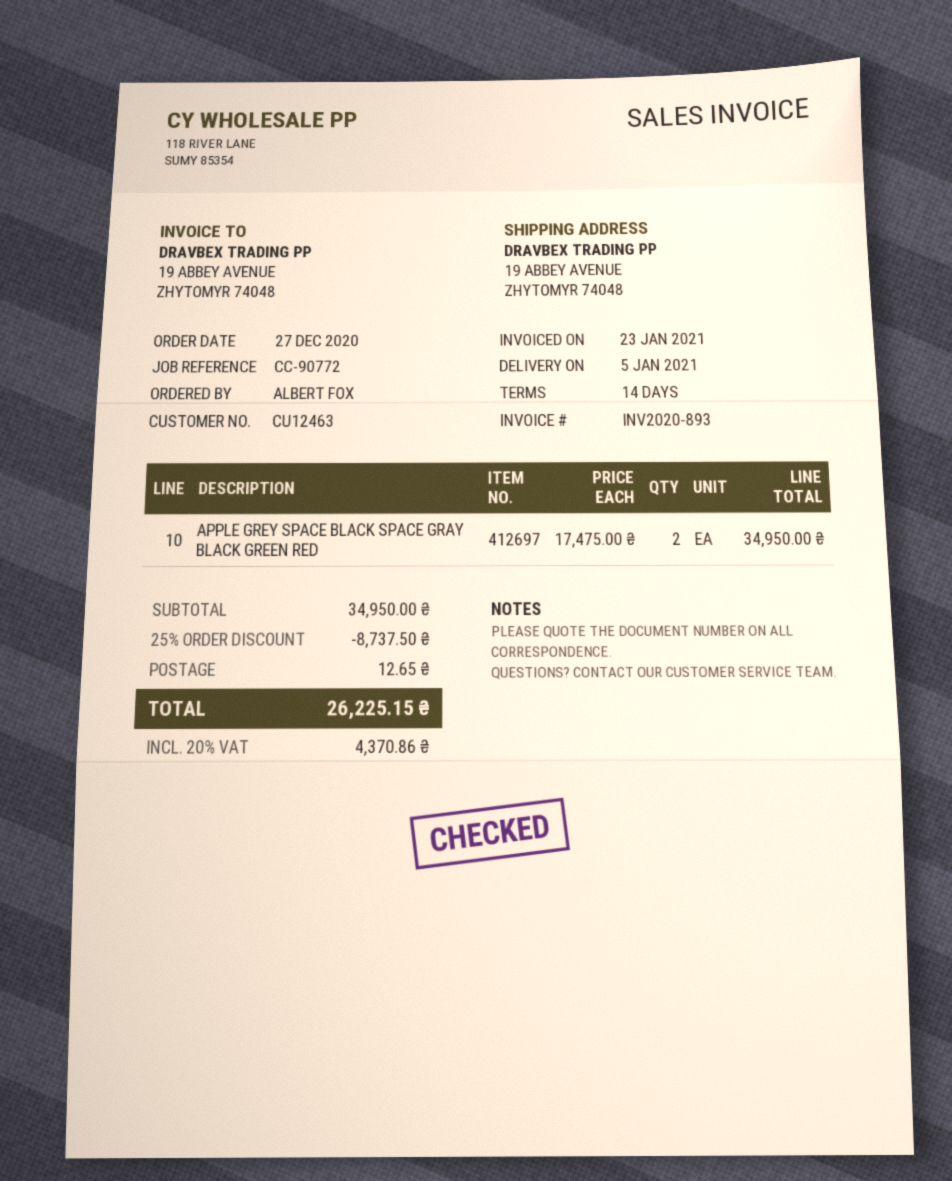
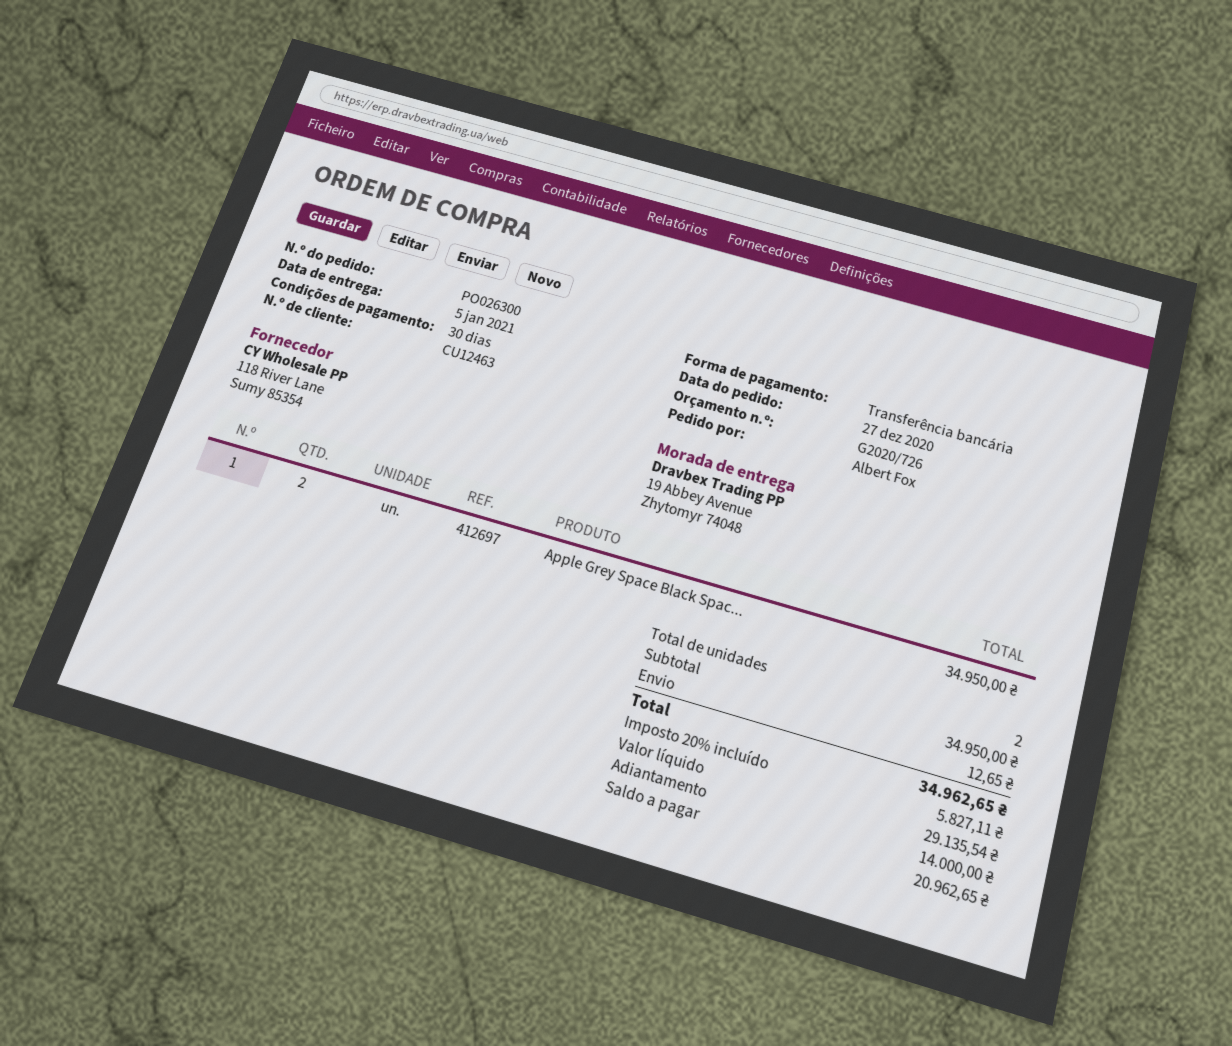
payment terms: 14 days -> 30 days
discount: 25% = 8737.50 -> none
tax: 20% = 4370.86 -> 20% = 5827.11
total: 26225.15 -> 34962.65

